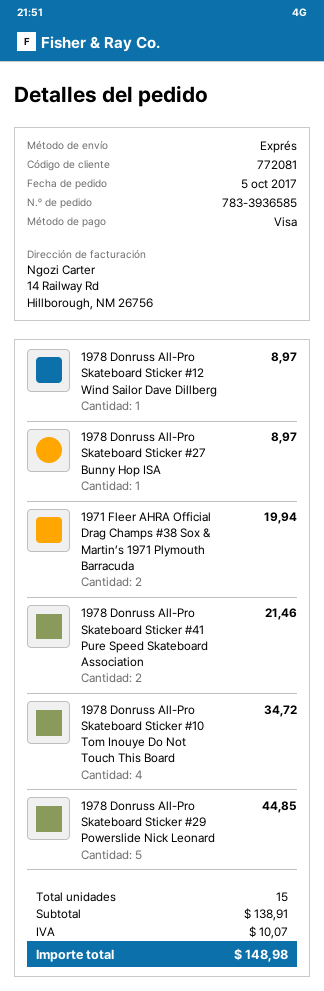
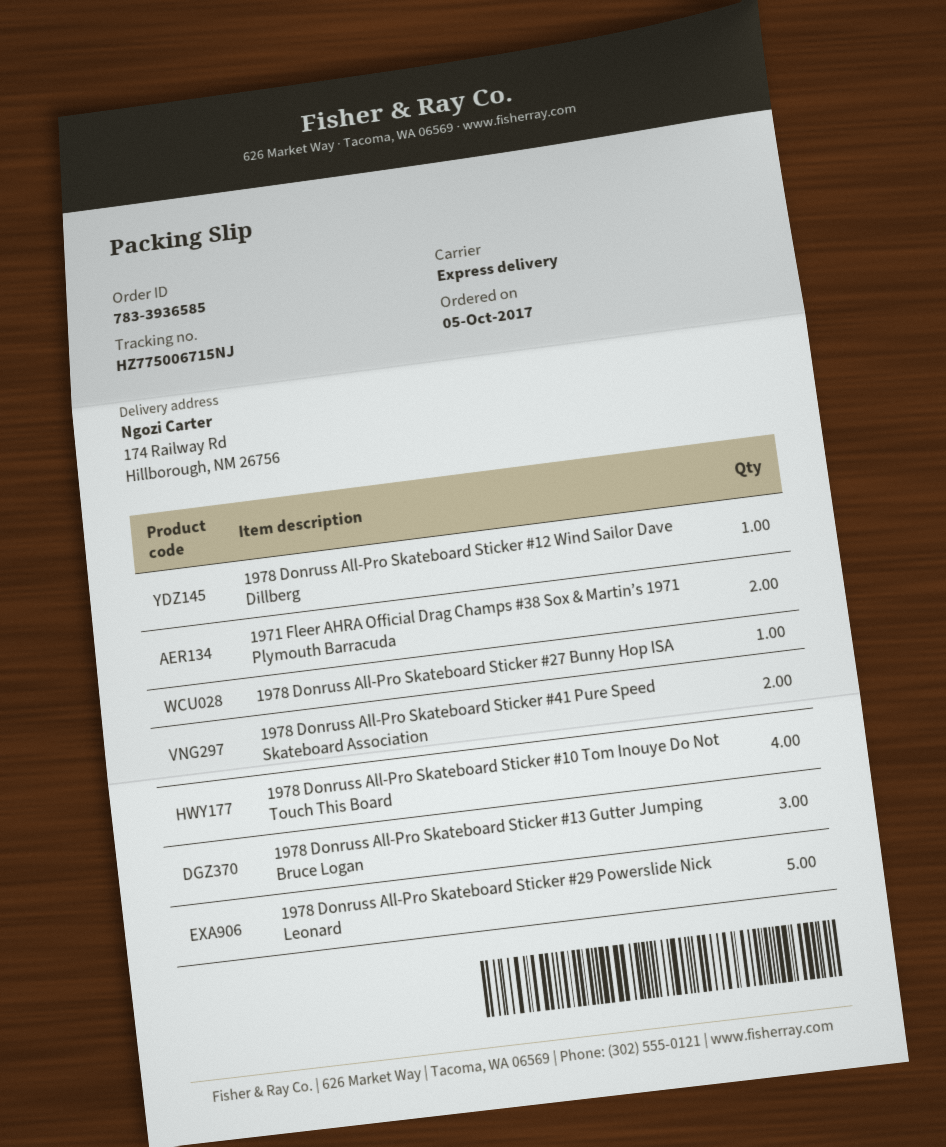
1978 Donruss All-Pro Skateboard Sticker #13 Gutter Jumping Bruce Logan: none -> 3

